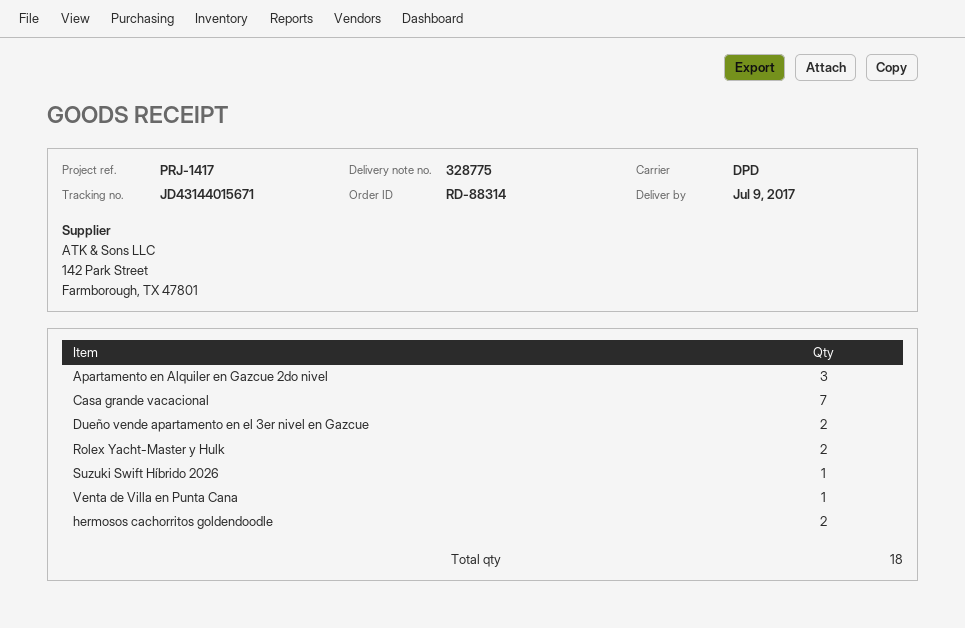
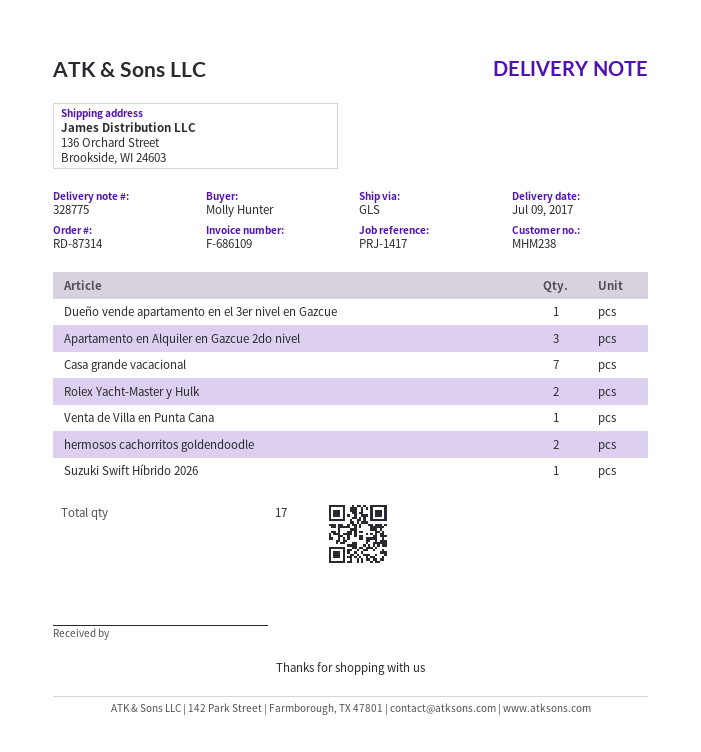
order number: RD-88314 -> RD-87314
shipping method: DPD -> GLS
Dueño vende apartamento en el 3er nivel en Gazcue: 2 -> 1
total quantity: 18 -> 17

